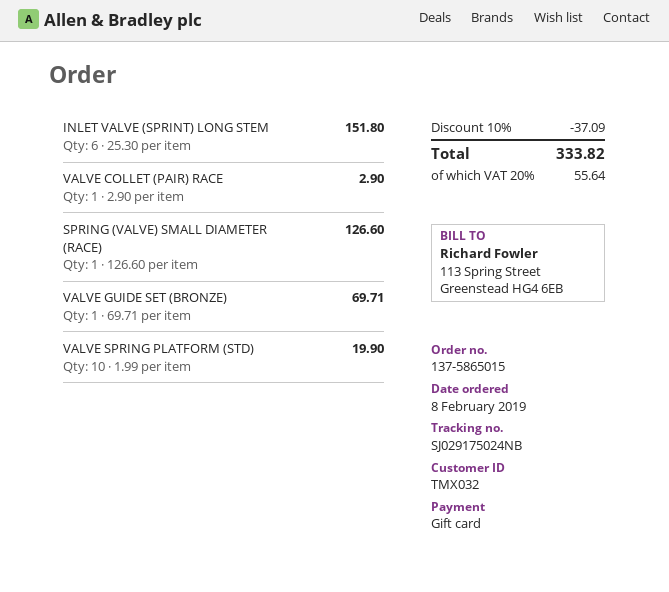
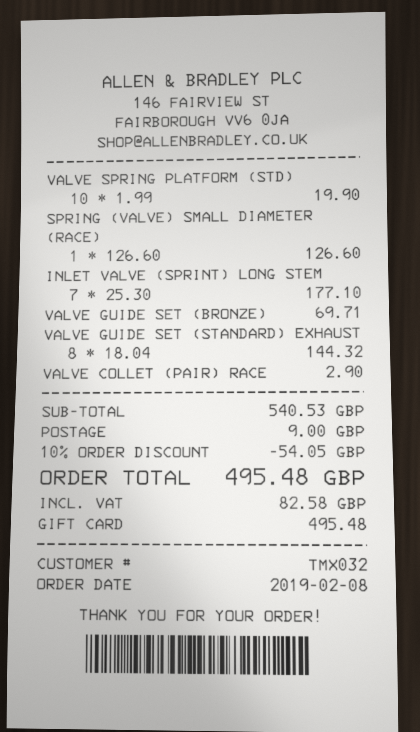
INLET VALVE (SPRINT) LONG STEM: 6 x 25.30 = 151.80 -> 7 x 25.30 = 177.10
VALVE GUIDE SET (STANDARD) EXHAUST: none -> 8 x 18.04 = 144.32
discount: 10% = 37.09 -> 10% = 54.05
shipping: none -> 9.00
tax: 55.64 -> 82.58
total: 333.82 -> 495.48

